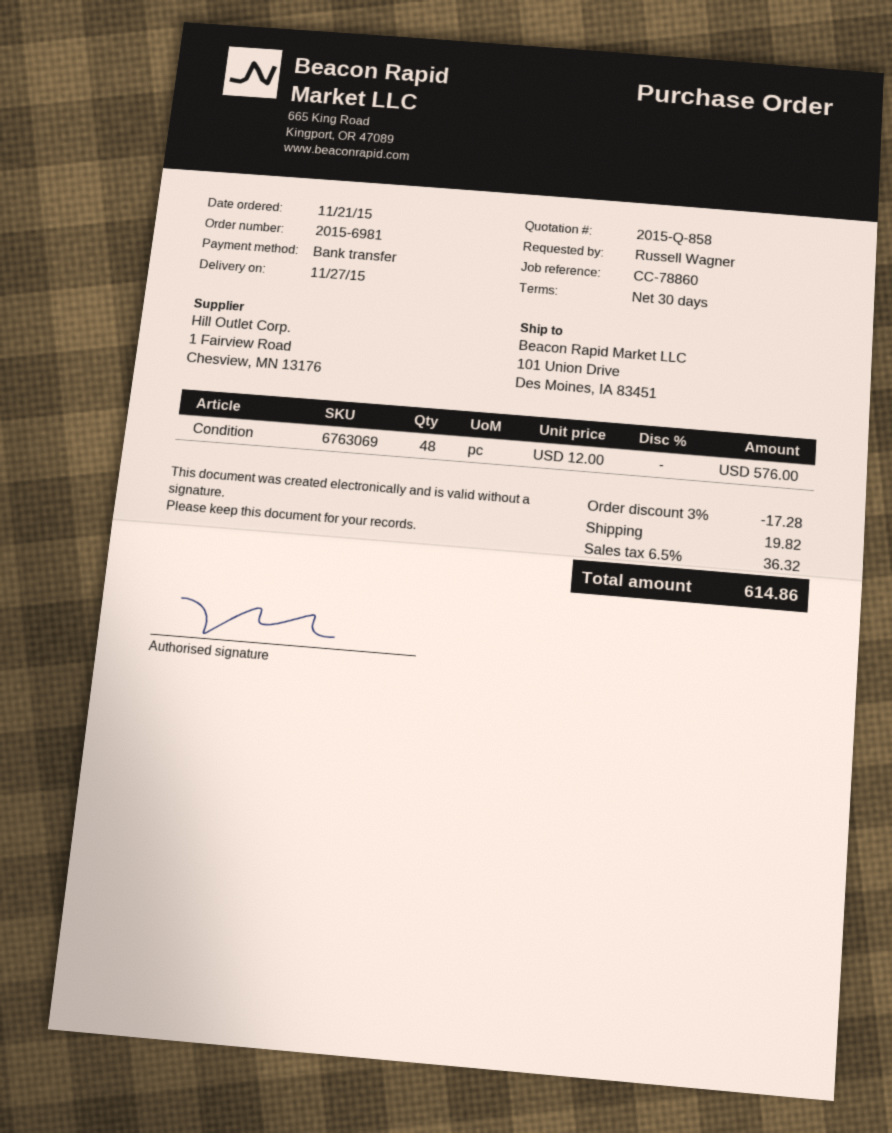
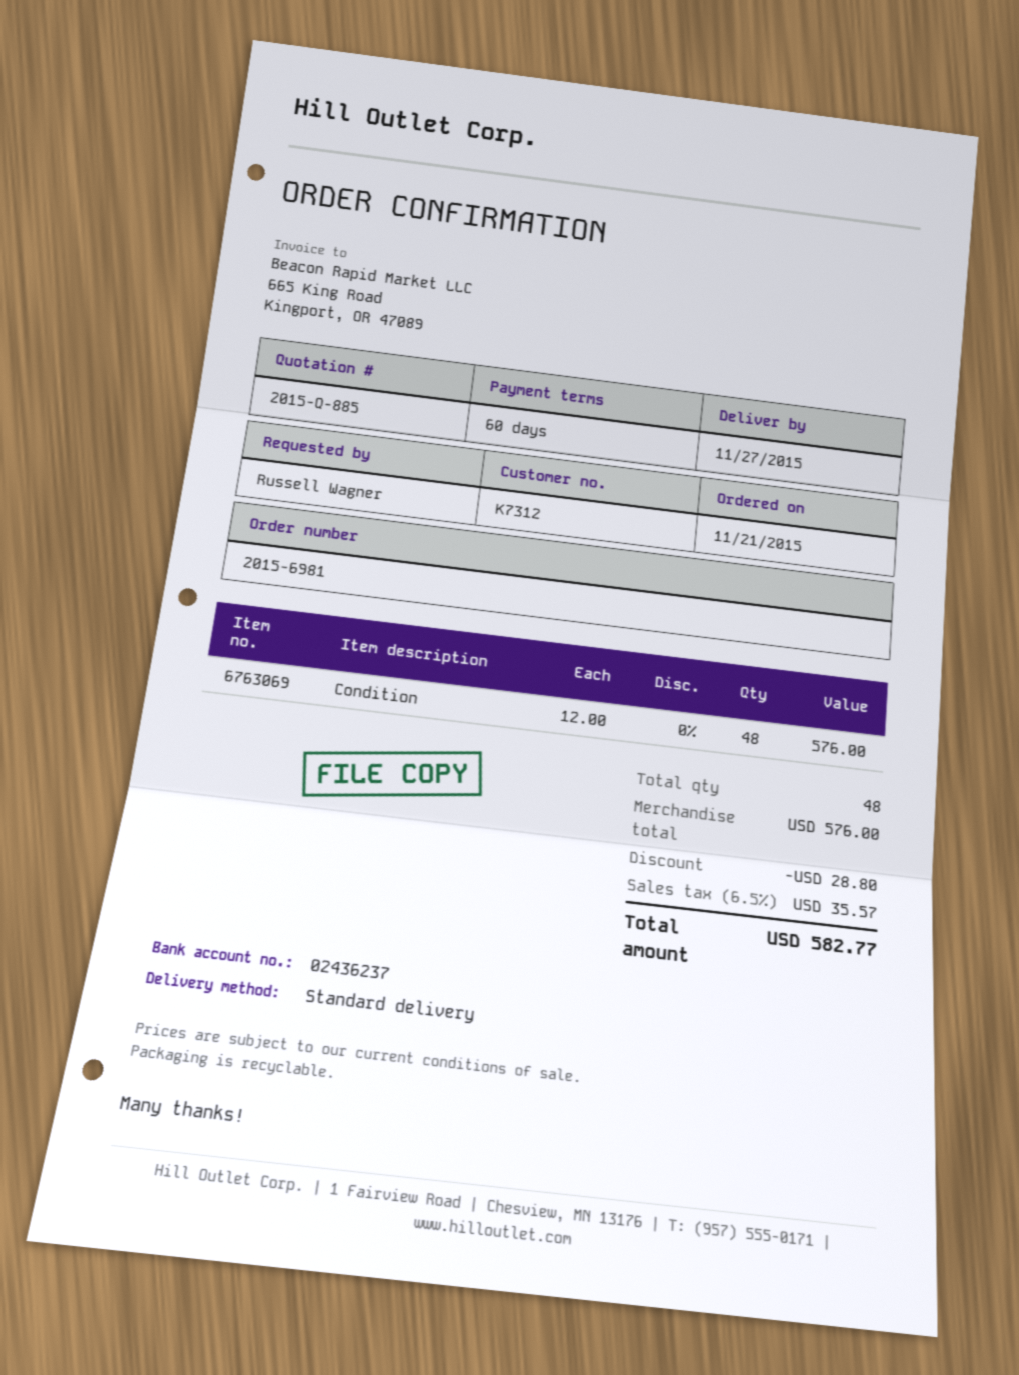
quote number: 2015-Q-858 -> 2015-Q-885
payment terms: 30 days -> 60 days
discount: 17.28 -> 28.80
shipping: 19.82 -> none
tax: 6.5% = 36.32 -> 6.5% = 35.57
total: 614.86 -> 582.77

